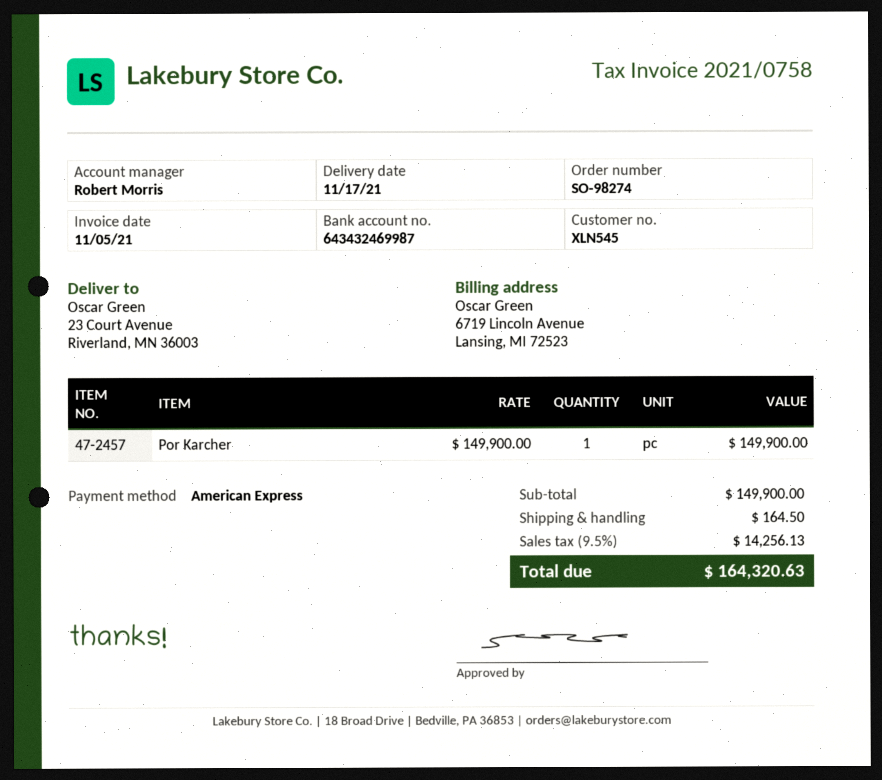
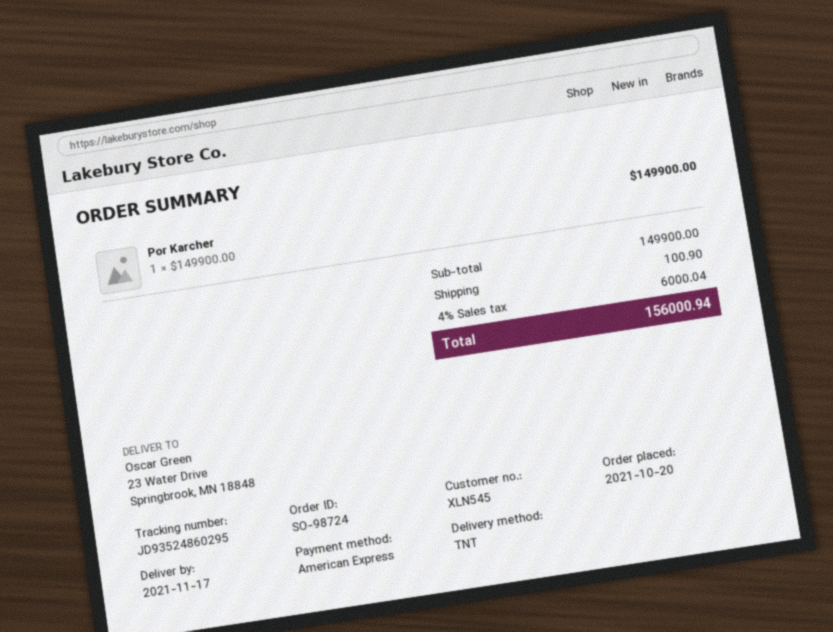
order number: SO-98274 -> SO-98724
ship to: 23 Court Avenue, Riverland, MN 36003 -> 23 Water Drive, Springbrook, MN 18848
shipping: 164.50 -> 100.90
tax: 9.5% = 14256.13 -> 4% = 6000.04
total: 164320.63 -> 156000.94

